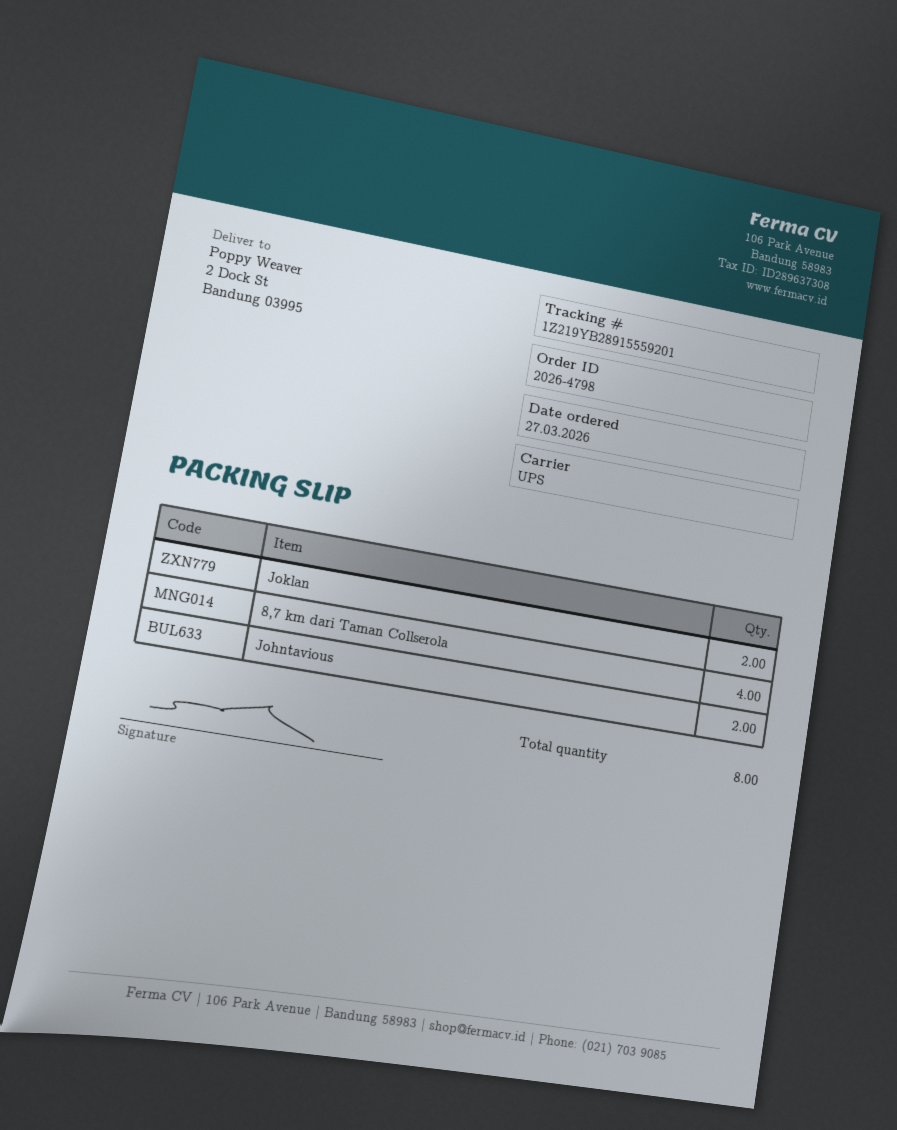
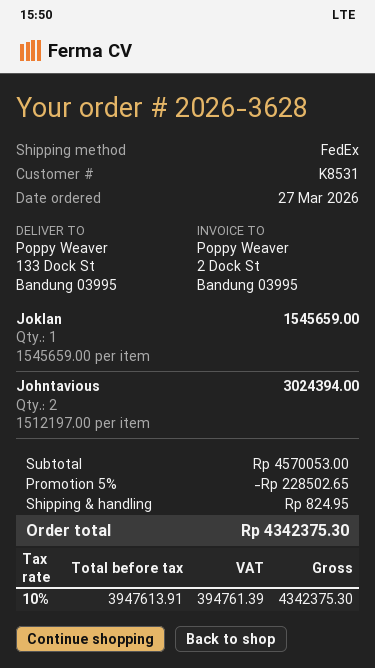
order number: 2026-4798 -> 2026-3628
shipping method: UPS -> FedEx
ship to: 2 Dock St, Bandung 03995 -> 133 Dock St, Bandung 03995
Joklan: 2 -> 1
8,7 km dari Taman Collserola: 4 -> none

